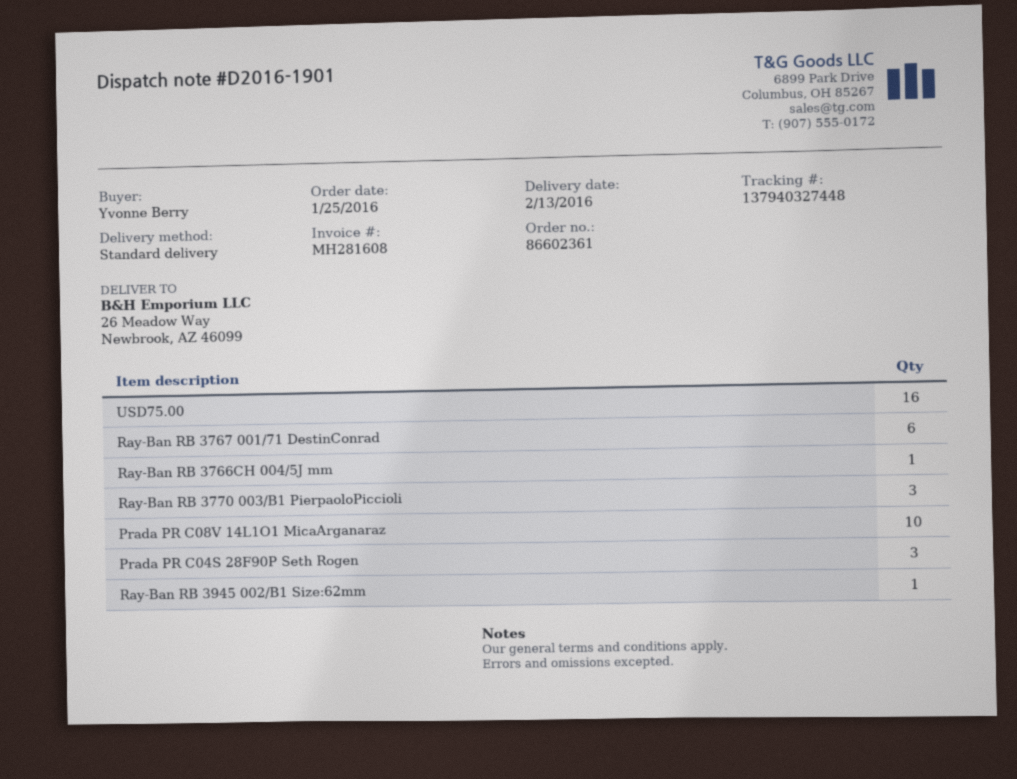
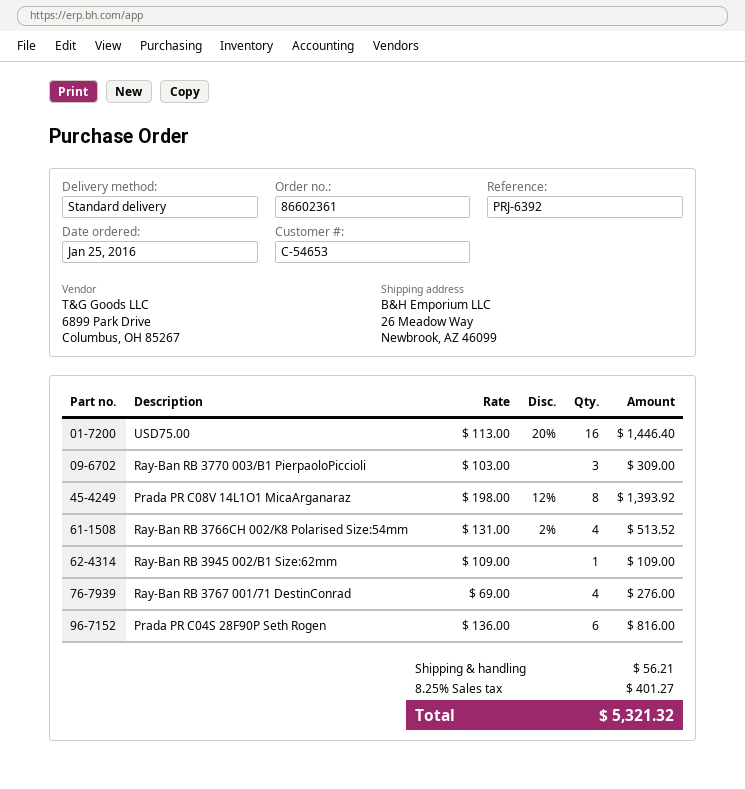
Ray-Ban RB 3767 001/71 DestinConrad: 6 -> 4
Ray-Ban RB 3766CH 004/5J mm: 1 -> none
Prada PR C08V 14L1O1 MicaArganaraz: 10 -> 8
Prada PR C04S 28F90P Seth Rogen: 3 -> 6
Ray-Ban RB 3766CH 002/K8 Polarised Size:54mm: none -> 4

